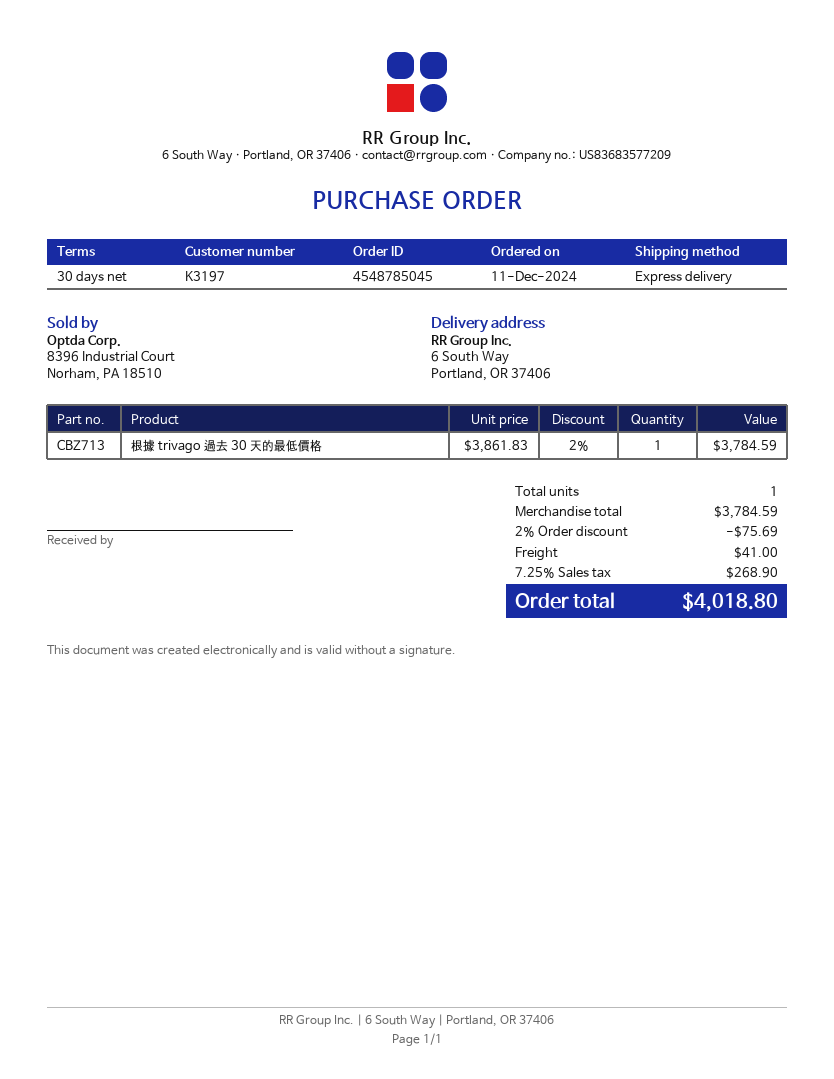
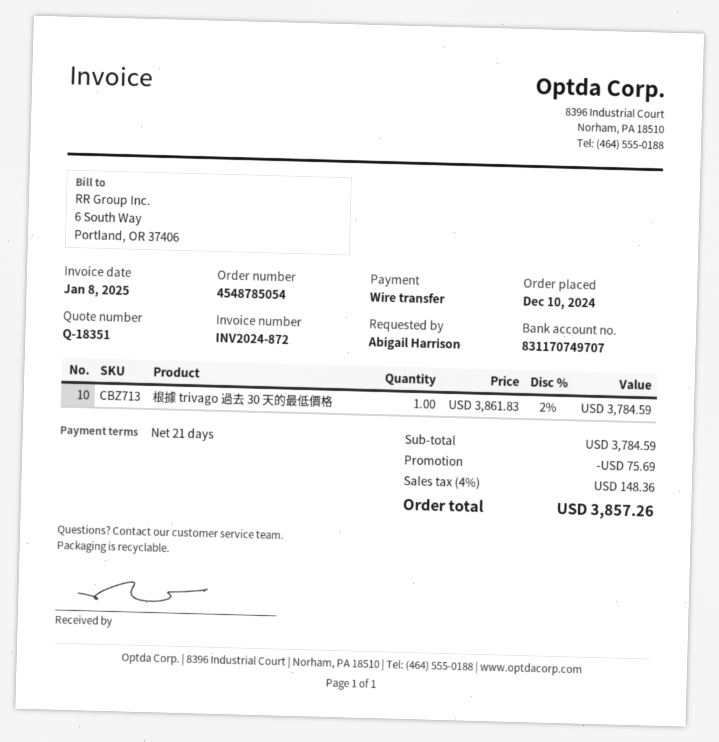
order number: 4548785045 -> 4548785054
order date: 2024-12-11 -> 2024-12-10
payment terms: 30 days -> 21 days
shipping: 41.00 -> none
tax: 7.25% = 268.90 -> 4% = 148.36
total: 4018.80 -> 3857.26

